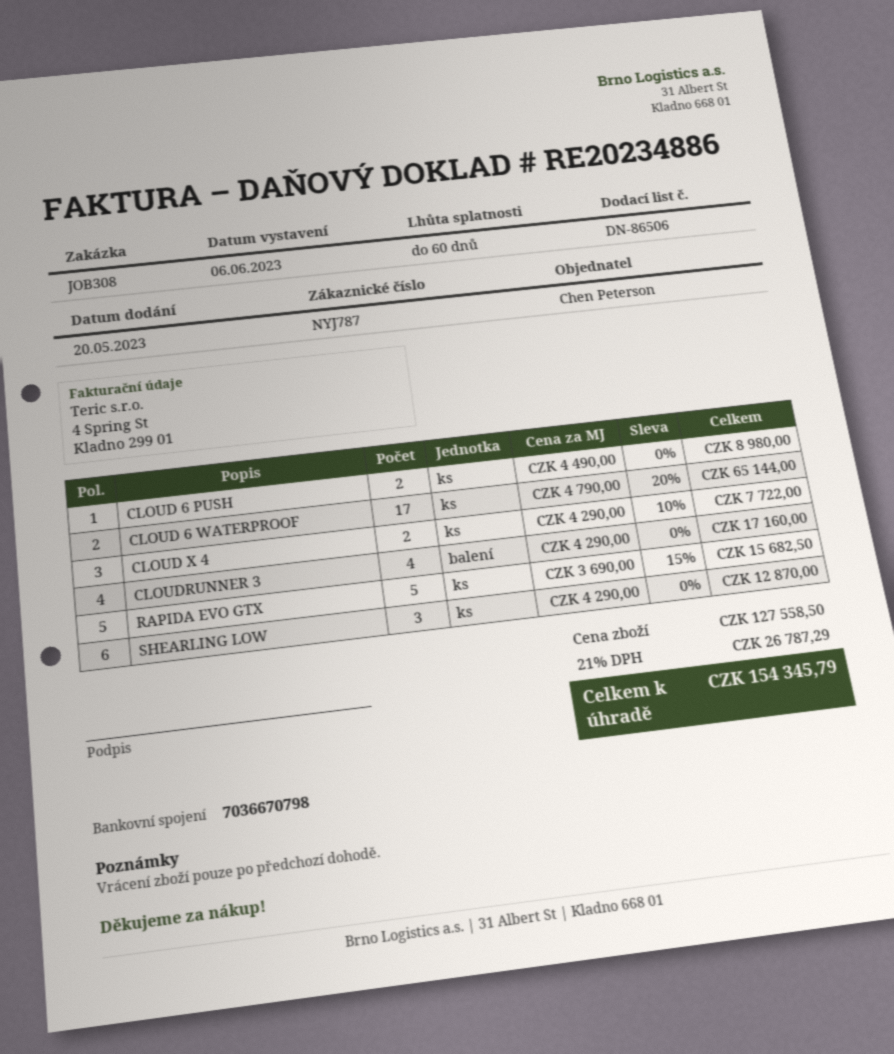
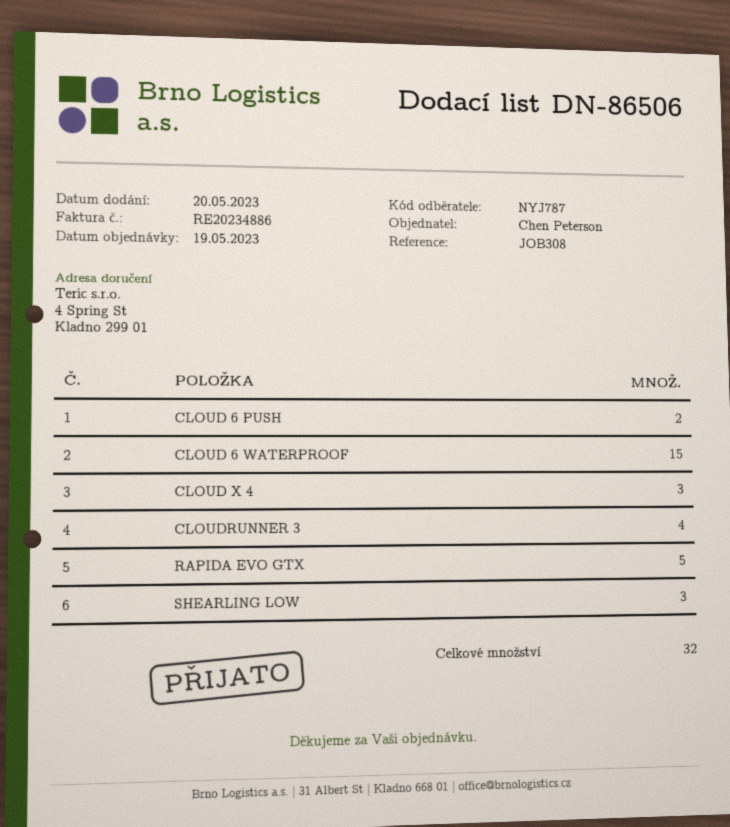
CLOUD 6 WATERPROOF: 17 -> 15
CLOUD X 4: 2 -> 3

